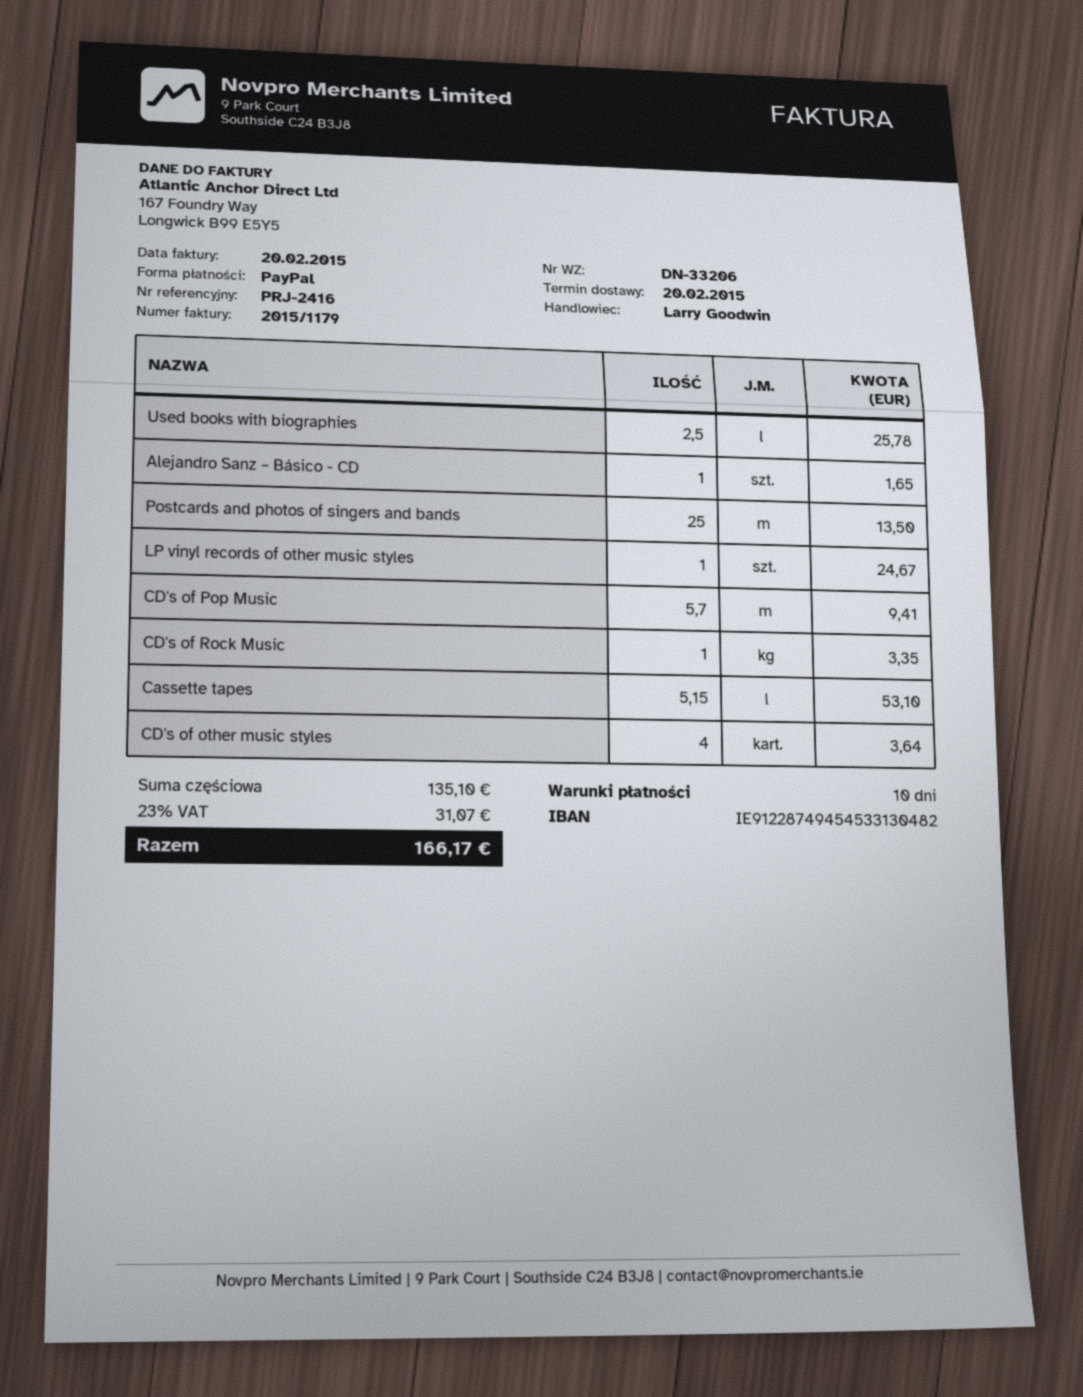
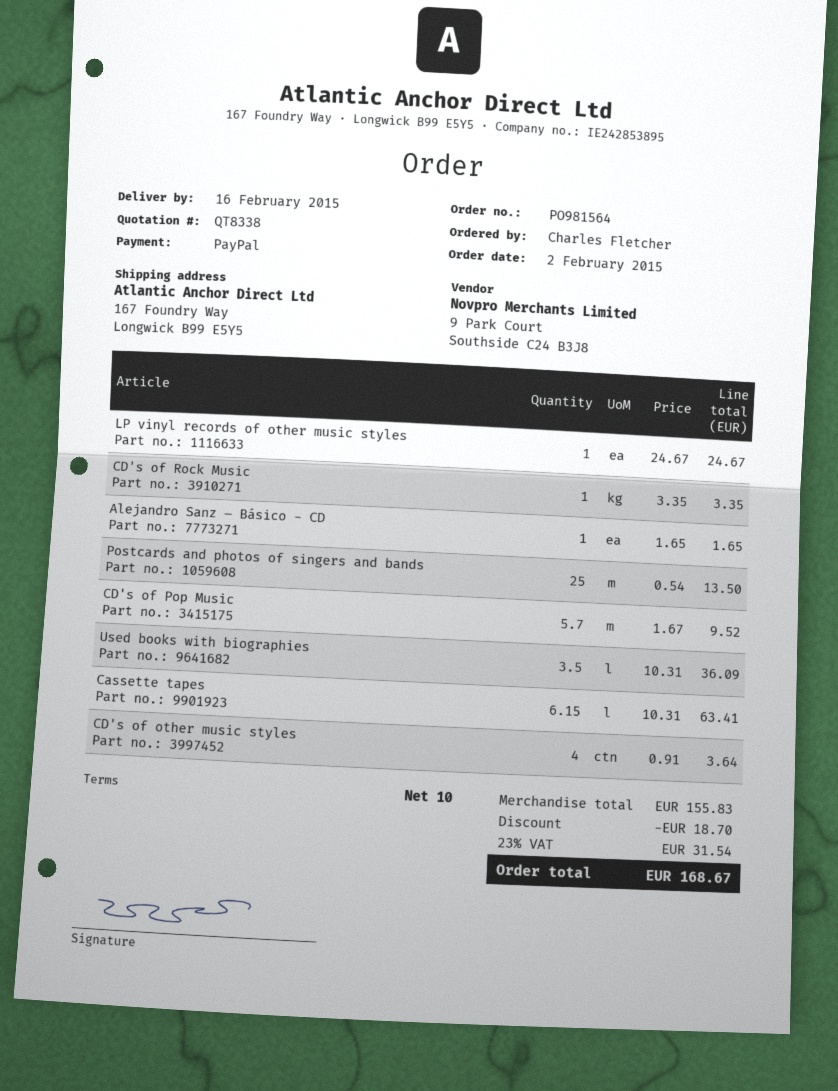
delivery date: 2015-02-20 -> 2015-02-16
Used books with biographies: 2.5 for 25.78 -> 3.5 for 36.09
CD's of Pop Music: 5.7 for 9.41 -> 5.7 for 9.52
Cassette tapes: 5.15 for 53.10 -> 6.15 for 63.41
subtotal: 135.10 -> 155.83
discount: none -> 18.70
tax: 23% = 31.07 -> 23% = 31.54
total: 166.17 -> 168.67

